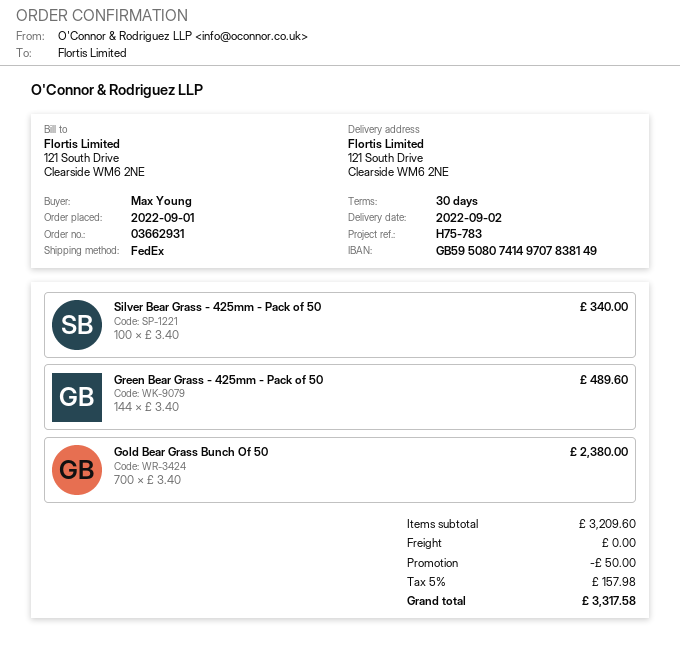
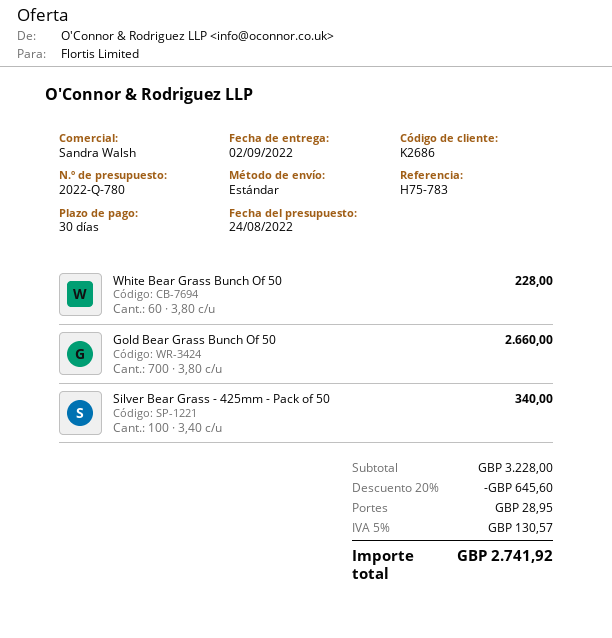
shipping method: FedEx -> standard
Green Bear Grass - 425mm - Pack of 50: 144 x 3.40 = 489.60 -> none
Gold Bear Grass Bunch Of 50: 700 x 3.40 = 2380.00 -> 700 x 3.80 = 2660.00
White Bear Grass Bunch Of 50: none -> 60 x 3.80 = 228.00
subtotal: 3209.60 -> 3228.00
discount: 50.00 -> 645.60
shipping: 0.00 -> 28.95
tax: 5% = 157.98 -> 5% = 130.57
total: 3317.58 -> 2741.92

